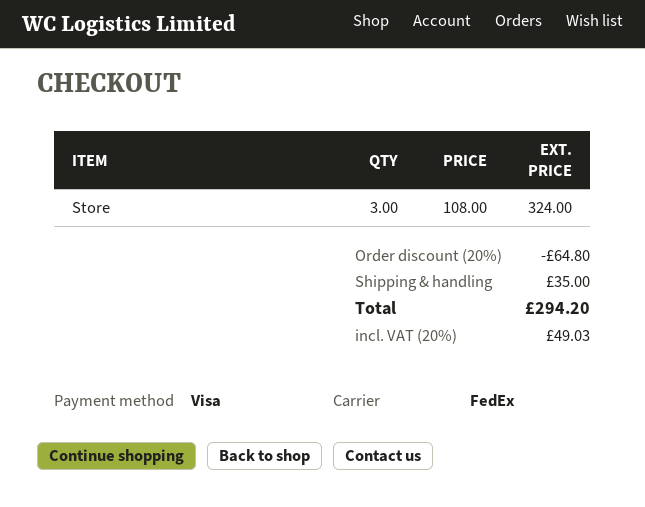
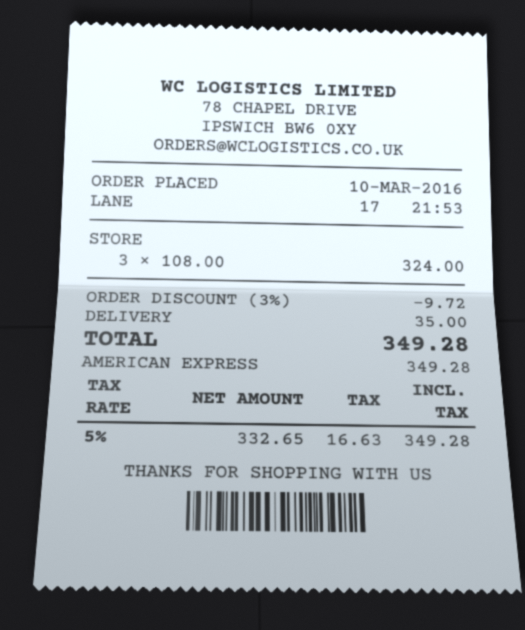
payment method: Visa -> American Express
discount: 20% = 64.80 -> 3% = 9.72
tax: 20% = 49.03 -> 5% = 16.63
total: 294.20 -> 349.28

